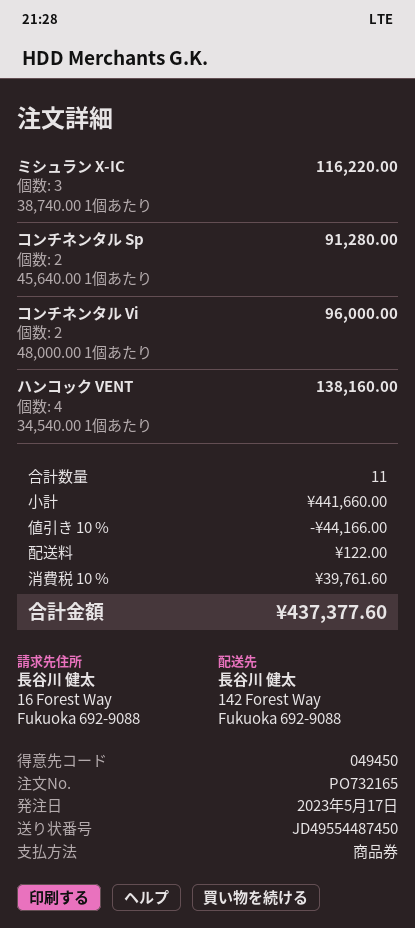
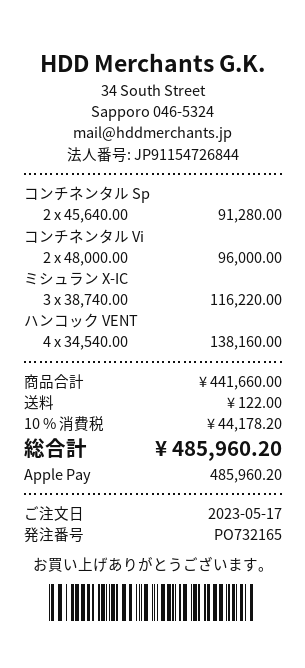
payment method: gift card -> Apple Pay
discount: 10% = 44166.00 -> none
tax: 10% = 39761.60 -> 10% = 44178.20
total: 437377.60 -> 485960.20

